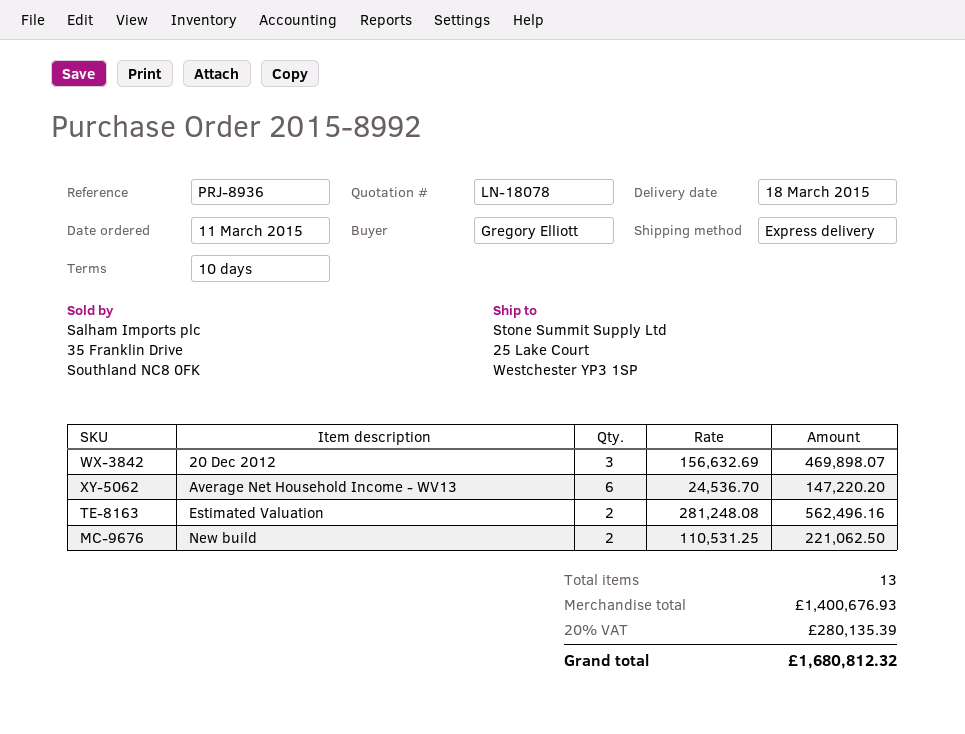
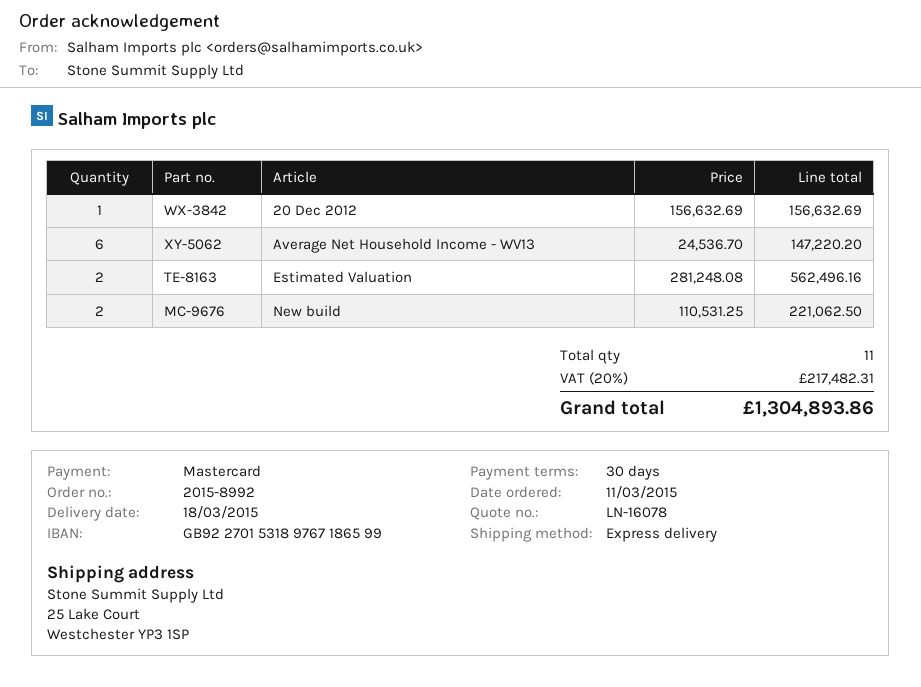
quote number: LN-18078 -> LN-16078
payment terms: 10 days -> 30 days
20 Dec 2012: 3 x 156632.69 = 469898.07 -> 1 x 156632.69 = 156632.69
total quantity: 13 -> 11
tax: 20% = 280135.39 -> 20% = 217482.31
total: 1680812.32 -> 1304893.86

